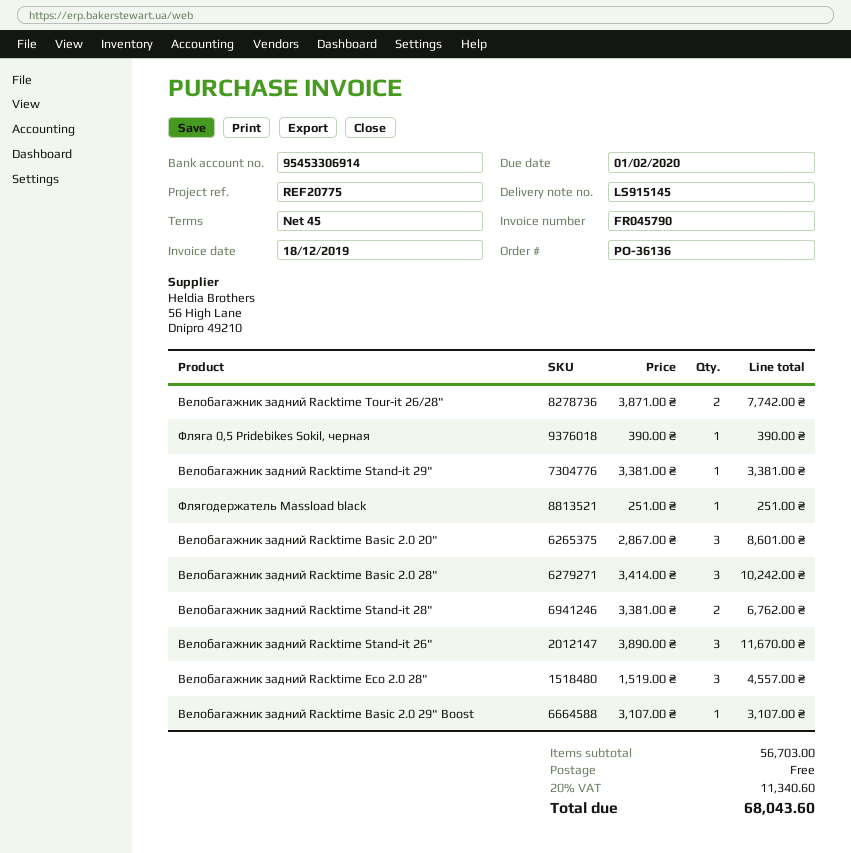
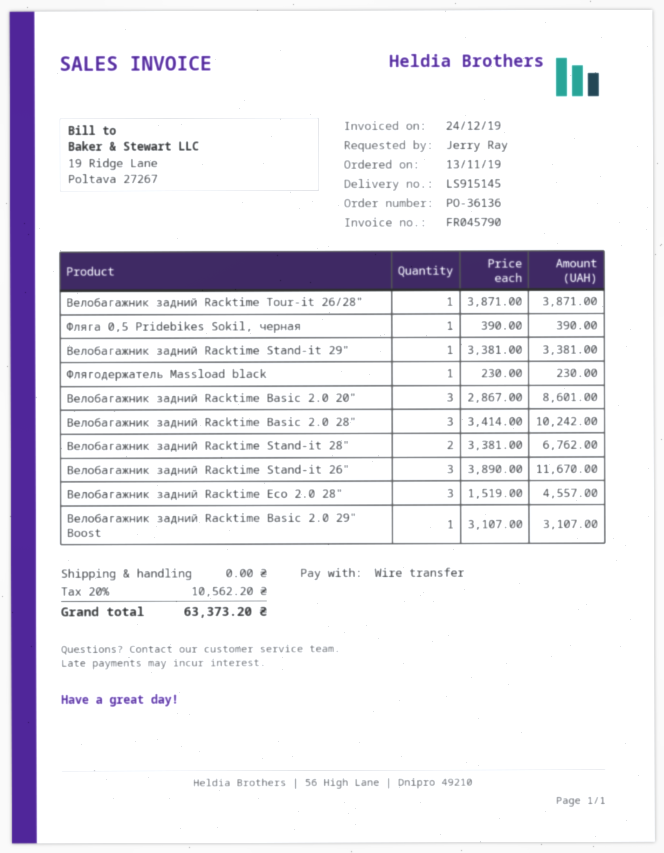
invoice date: 2019-12-18 -> 2019-12-24
Велобагажник задний Racktime Tour-it 26/28": 2 x 3871.00 = 7742.00 -> 1 x 3871.00 = 3871.00
Флягодержатель Massload black: 1 x 251.00 = 251.00 -> 1 x 230.00 = 230.00
tax: 20% = 11340.60 -> 20% = 10562.20
total: 68043.60 -> 63373.20

